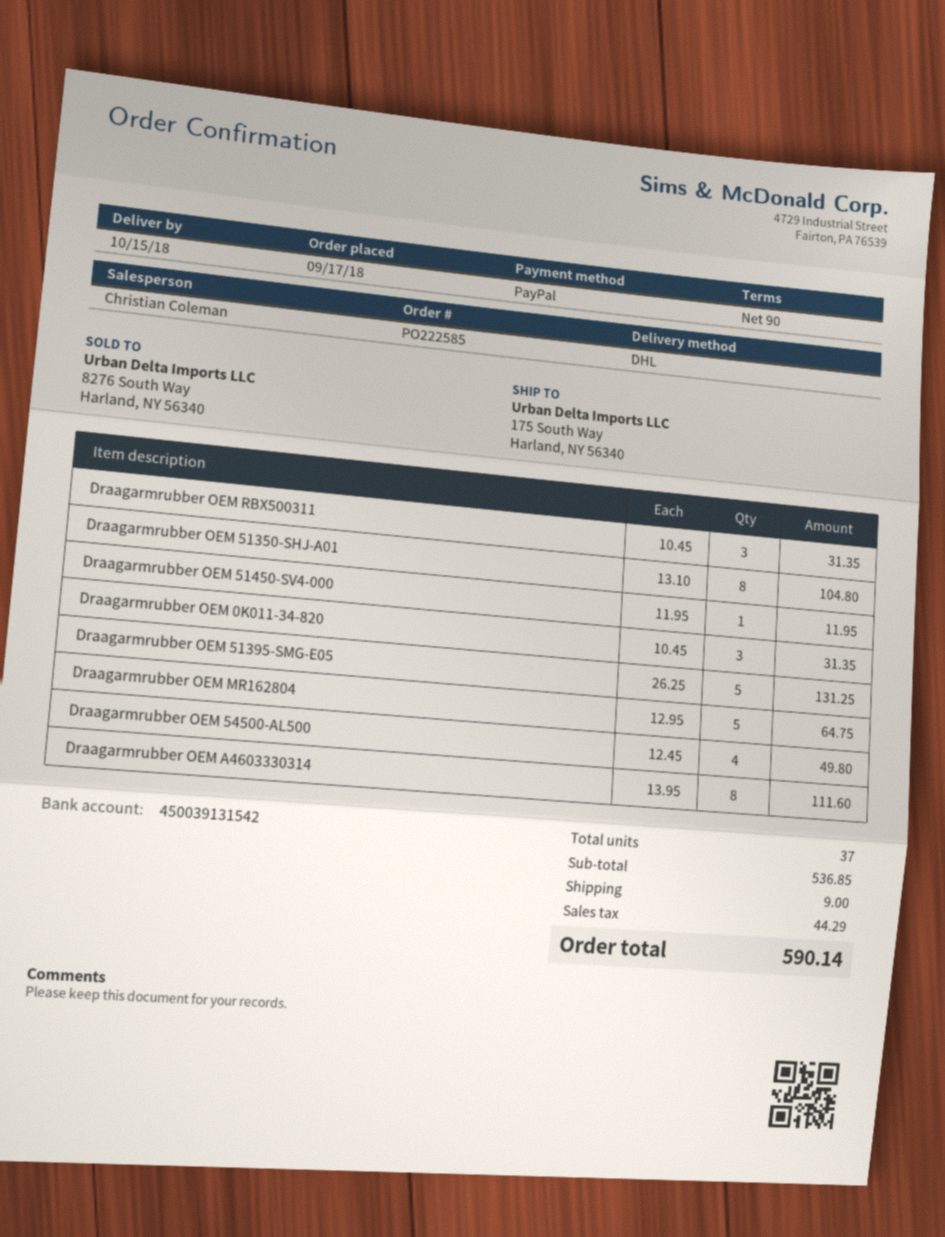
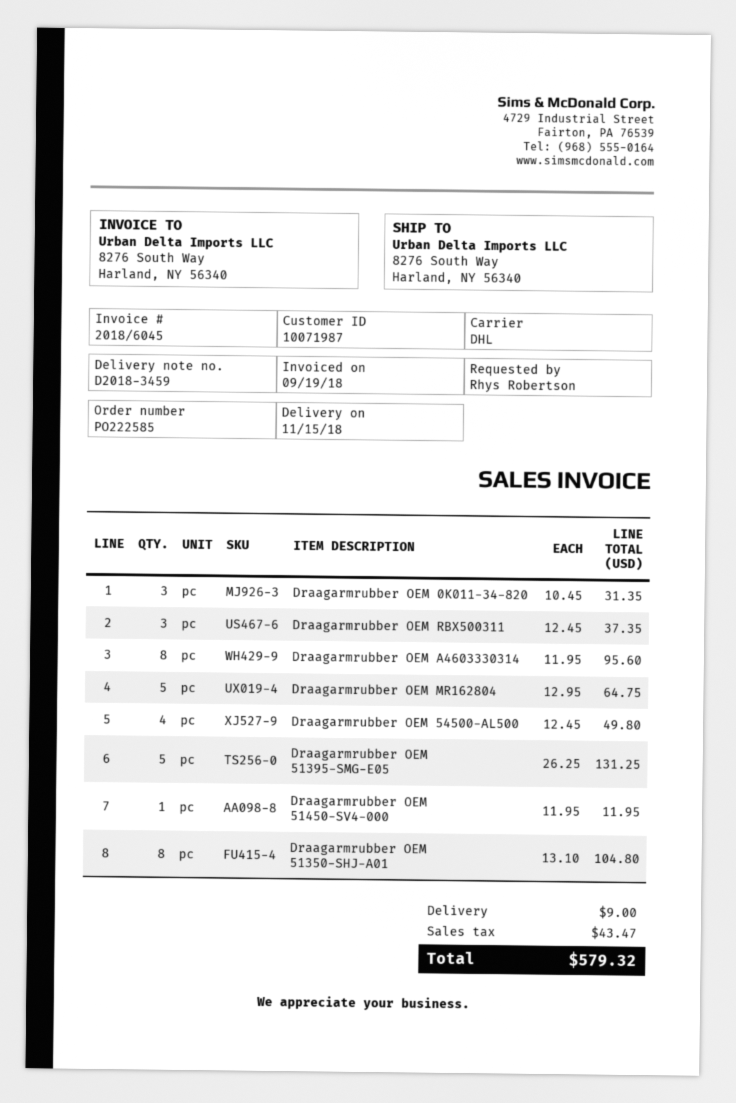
delivery date: 2018-10-15 -> 2018-11-15
ship to: 175 South Way, Harland, NY 56340 -> 8276 South Way, Harland, NY 56340
Draagarmrubber OEM RBX500311: 3 x 10.45 = 31.35 -> 3 x 12.45 = 37.35
Draagarmrubber OEM A4603330314: 8 x 13.95 = 111.60 -> 8 x 11.95 = 95.60
tax: 44.29 -> 43.47
total: 590.14 -> 579.32

